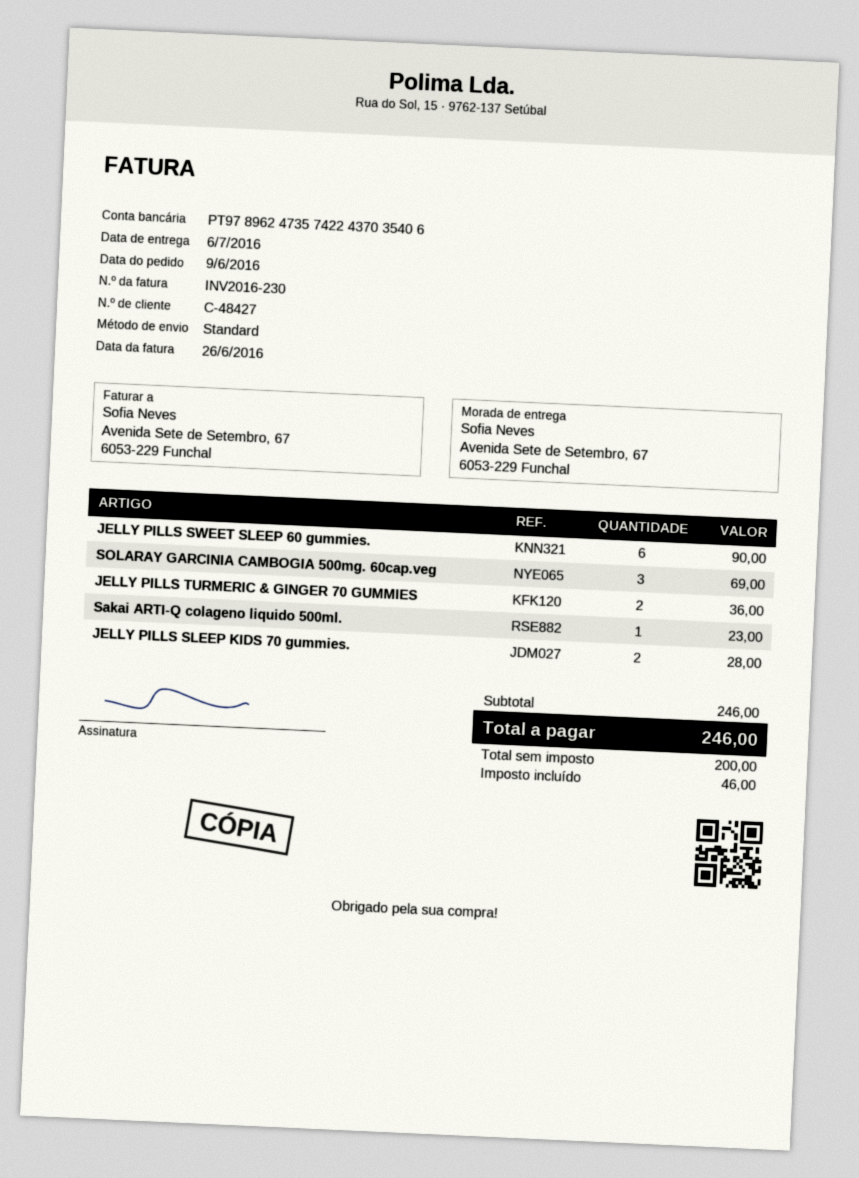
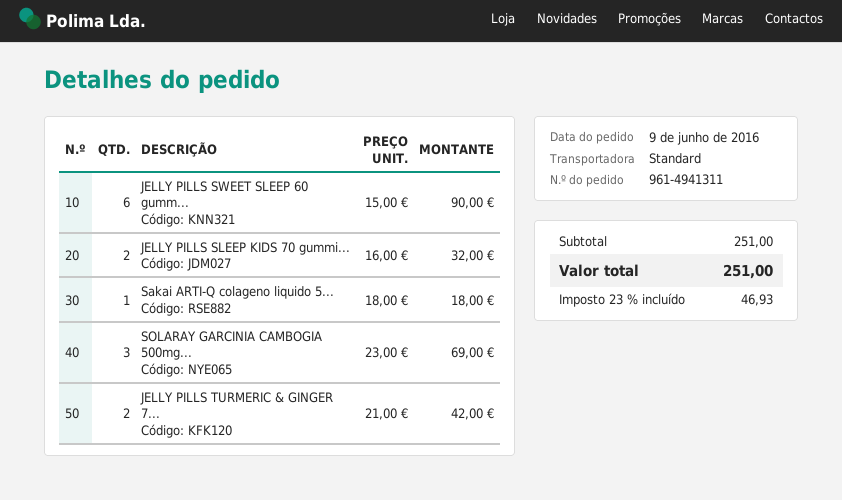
JELLY PILLS TURMERIC & GINGER 70 GUMMIES: 2 for 36.00 -> 2 for 42.00
Sakai ARTI-Q colageno liquido 500ml.: 1 for 23.00 -> 1 for 18.00
JELLY PILLS SLEEP KIDS 70 gummies.: 2 for 28.00 -> 2 for 32.00
subtotal: 246.00 -> 251.00
tax: 46.00 -> 46.93
total: 246.00 -> 251.00

